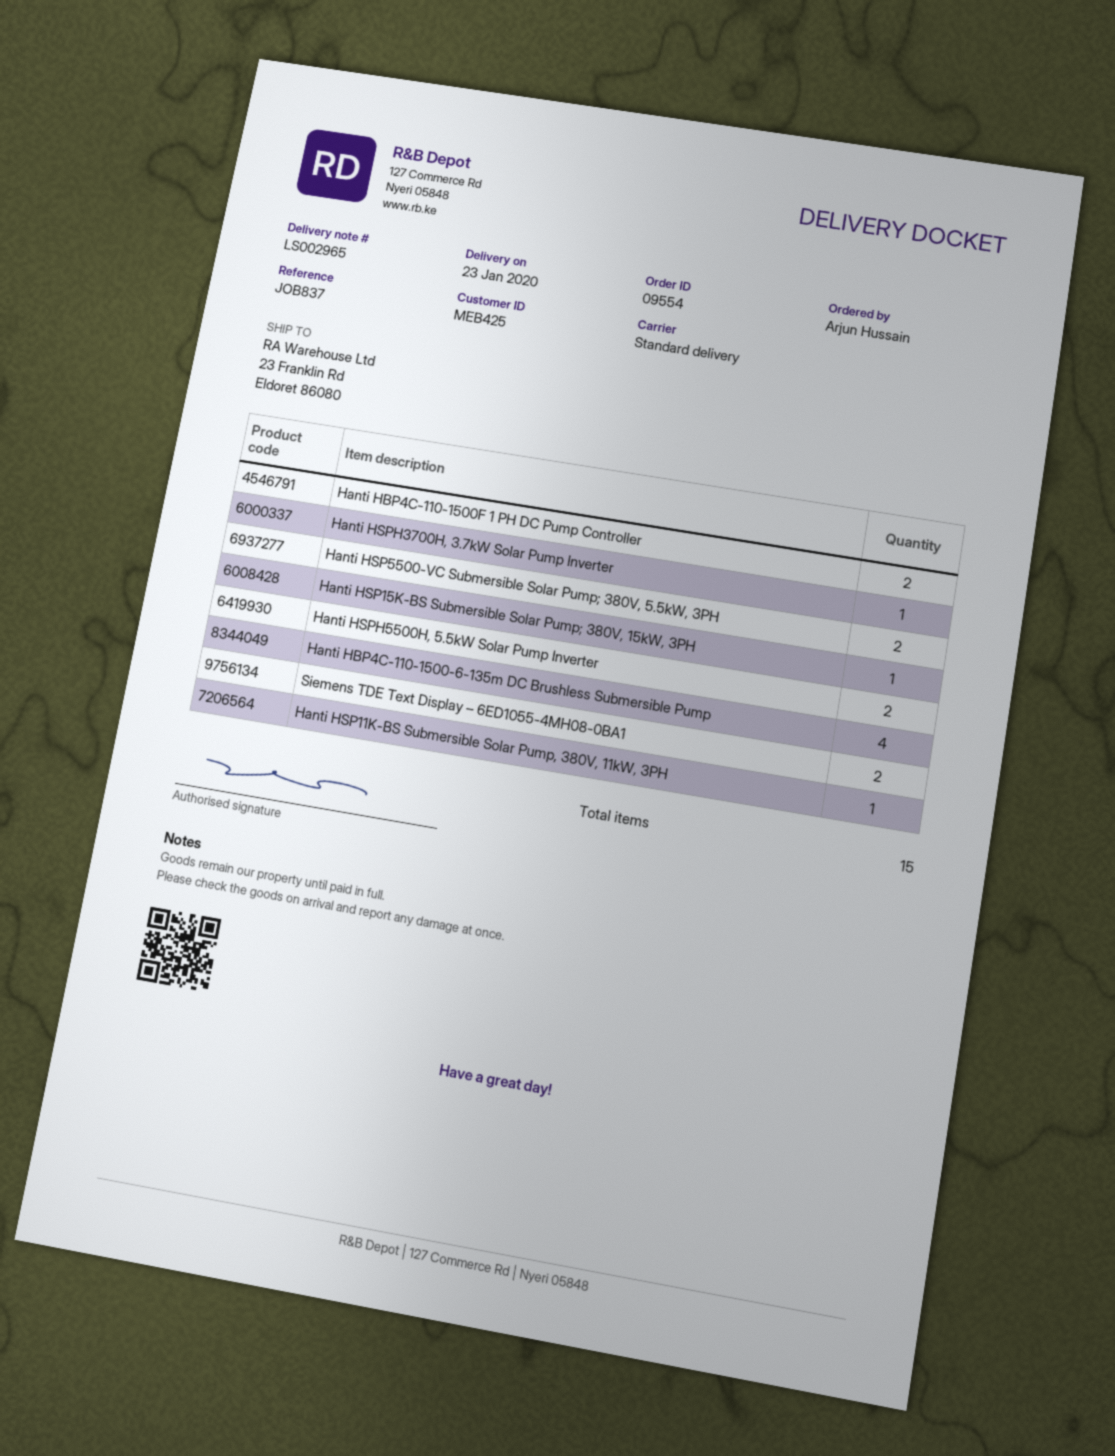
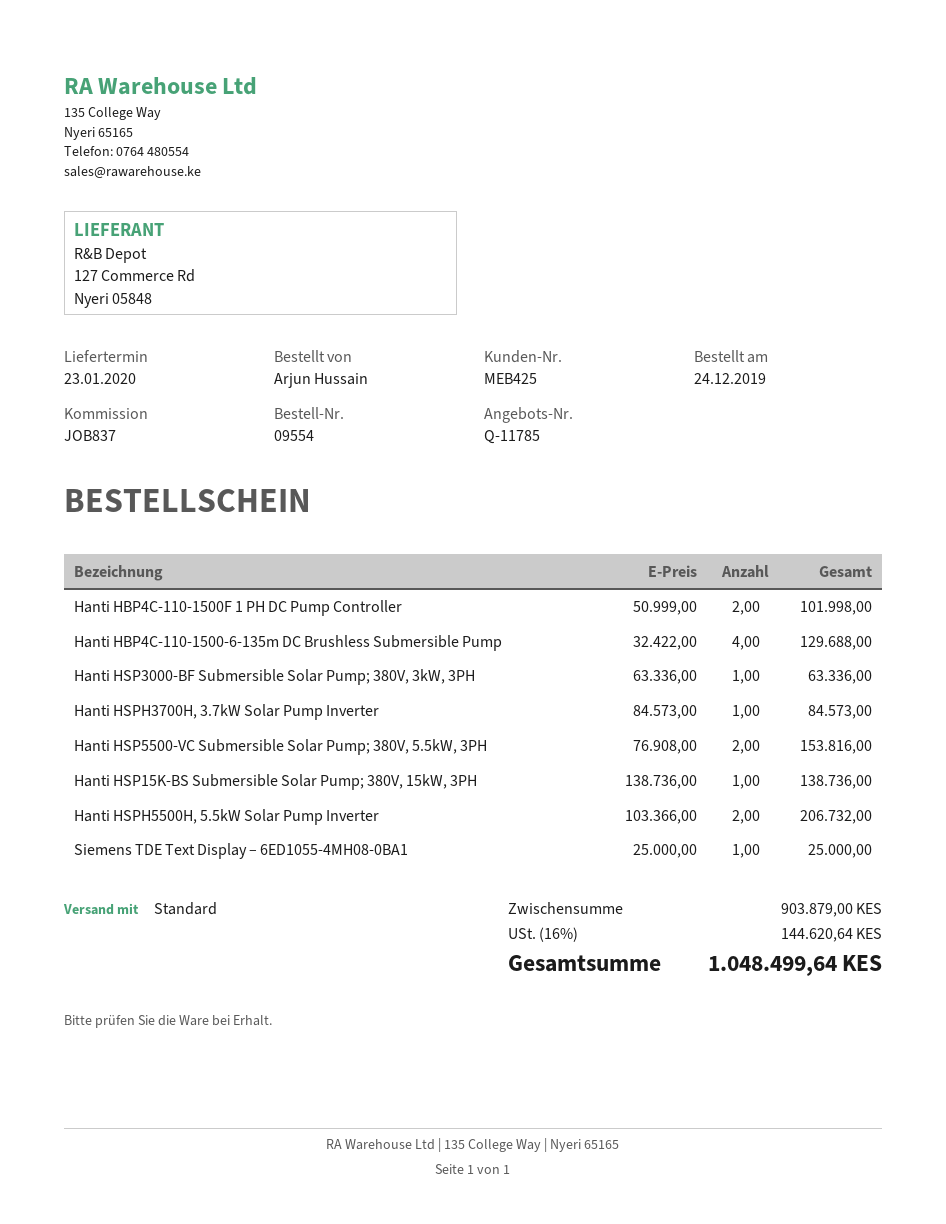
Siemens TDE Text Display – 6ED1055-4MH08-0BA1: 2 -> 1
Hanti HSP11K-BS Submersible Solar Pump, 380V, 11kW, 3PH: 1 -> none
Hanti HSP3000-BF Submersible Solar Pump; 380V, 3kW, 3PH: none -> 1

